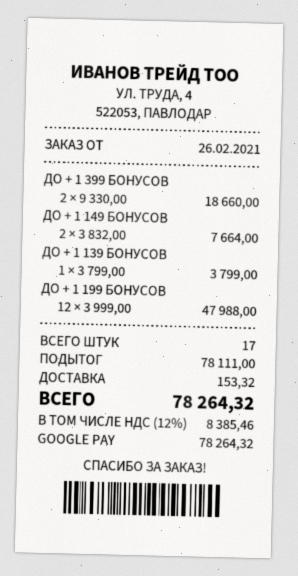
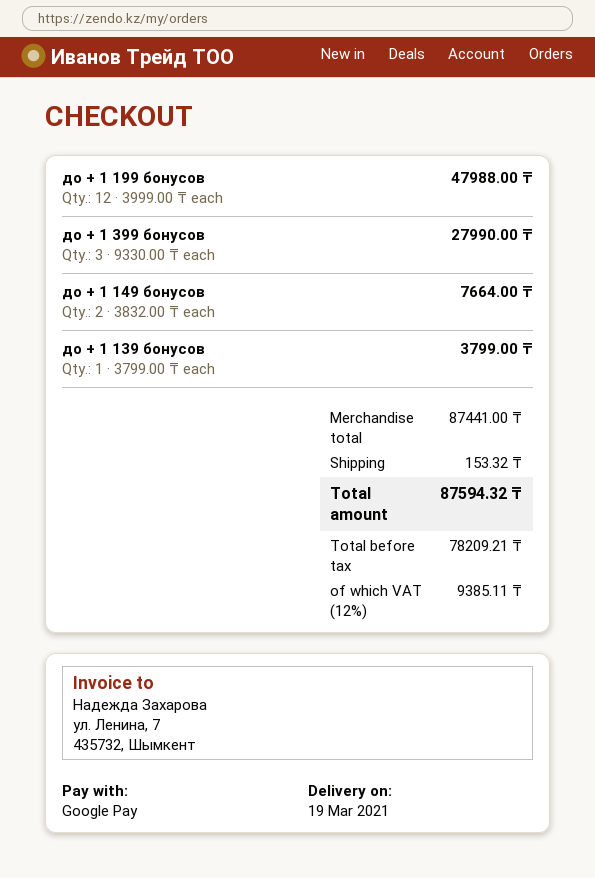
ДО + 1 399 БОНУСОВ: 2 x 9330.00 = 18660.00 -> 3 x 9330.00 = 27990.00
subtotal: 78111.00 -> 87441.00
tax: 12% = 8385.46 -> 12% = 9385.11
total: 78264.32 -> 87594.32

